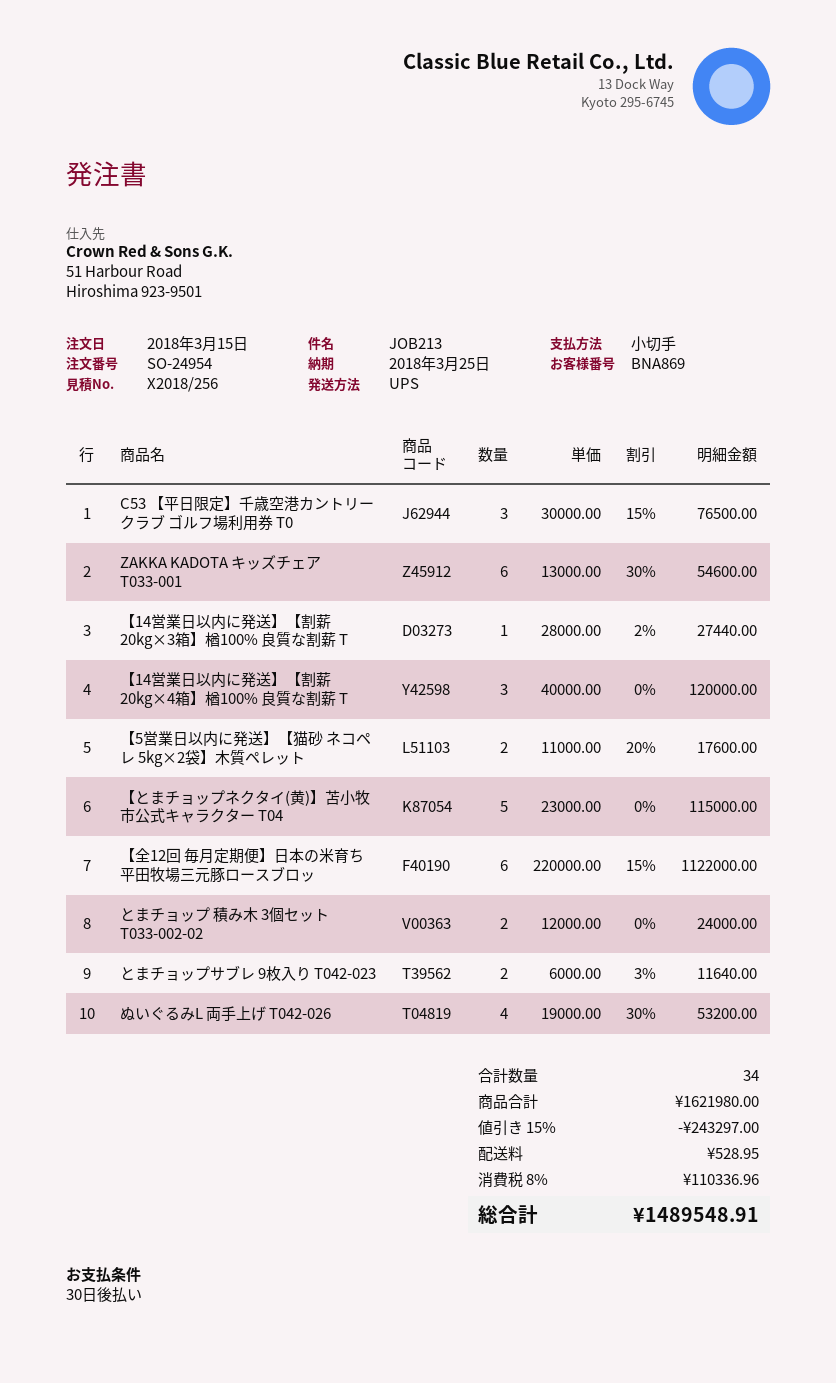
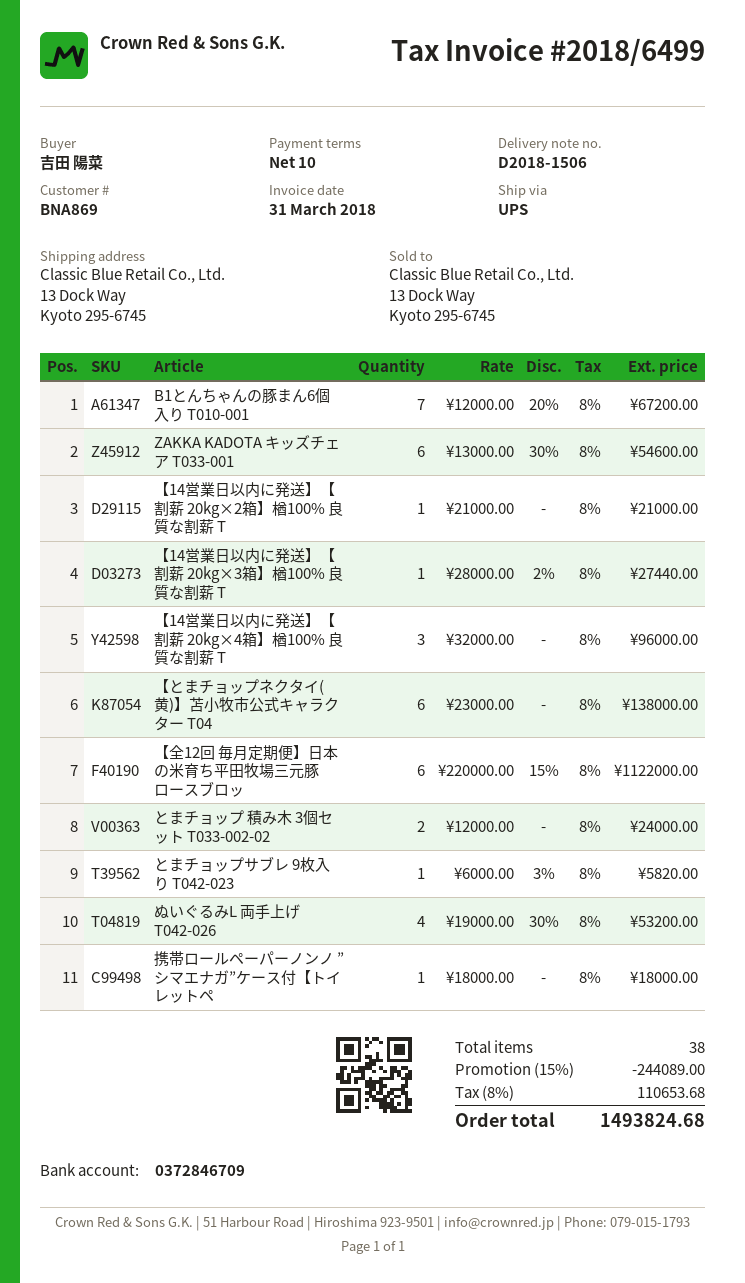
payment terms: 30 days -> 10 days
C53 【平日限定】千歳空港カントリークラブ ゴルフ場利用券 T0: 3 x 30000.00 - 15% = 76500.00 -> none
【14営業日以内に発送】【割薪 20kg×4箱】楢100% 良質な割薪 T: 3 x 40000.00 = 120000.00 -> 3 x 32000.00 = 96000.00
【5営業日以内に発送】【猫砂 ネコペレ 5kg×2袋】木質ペレット: 2 x 11000.00 - 20% = 17600.00 -> none
【とまチョップネクタイ(黄)】苫小牧市公式キャラクター T04: 5 x 23000.00 = 115000.00 -> 6 x 23000.00 = 138000.00
とまチョップサブレ 9枚入り T042-023: 2 x 6000.00 - 3% = 11640.00 -> 1 x 6000.00 - 3% = 5820.00
B1とんちゃんの豚まん6個入り T010-001: none -> 7 x 12000.00 - 20% = 67200.00
【14営業日以内に発送】【割薪 20kg×2箱】楢100% 良質な割薪 T: none -> 1 x 21000.00 = 21000.00
携帯ロールペーパーノンノ ”シマエナガ”ケース付【トイレットペ: none -> 1 x 18000.00 = 18000.00
total quantity: 34 -> 38
discount: 15% = 243297.00 -> 15% = 244089.00
shipping: 528.95 -> none
tax: 8% = 110336.96 -> 8% = 110653.68
total: 1489548.91 -> 1493824.68

